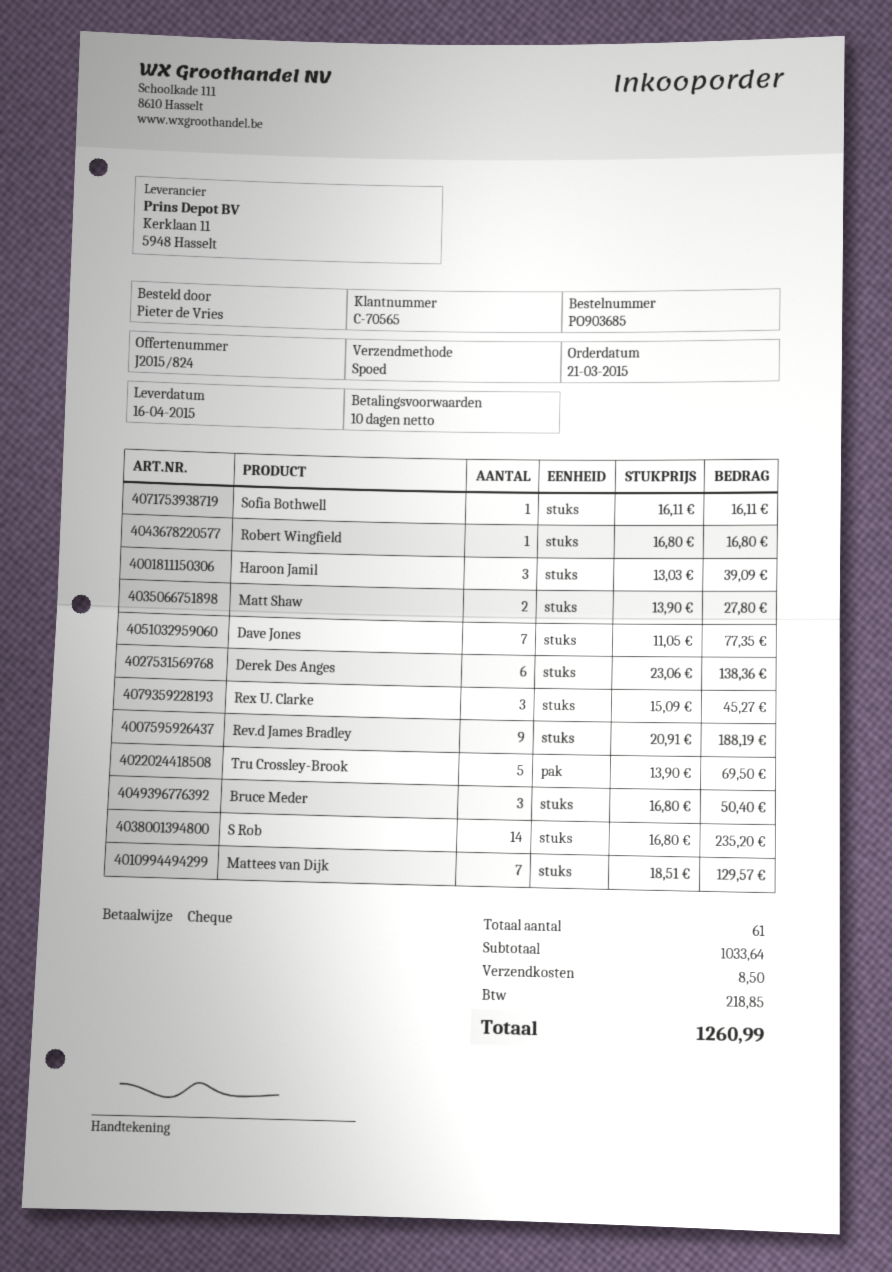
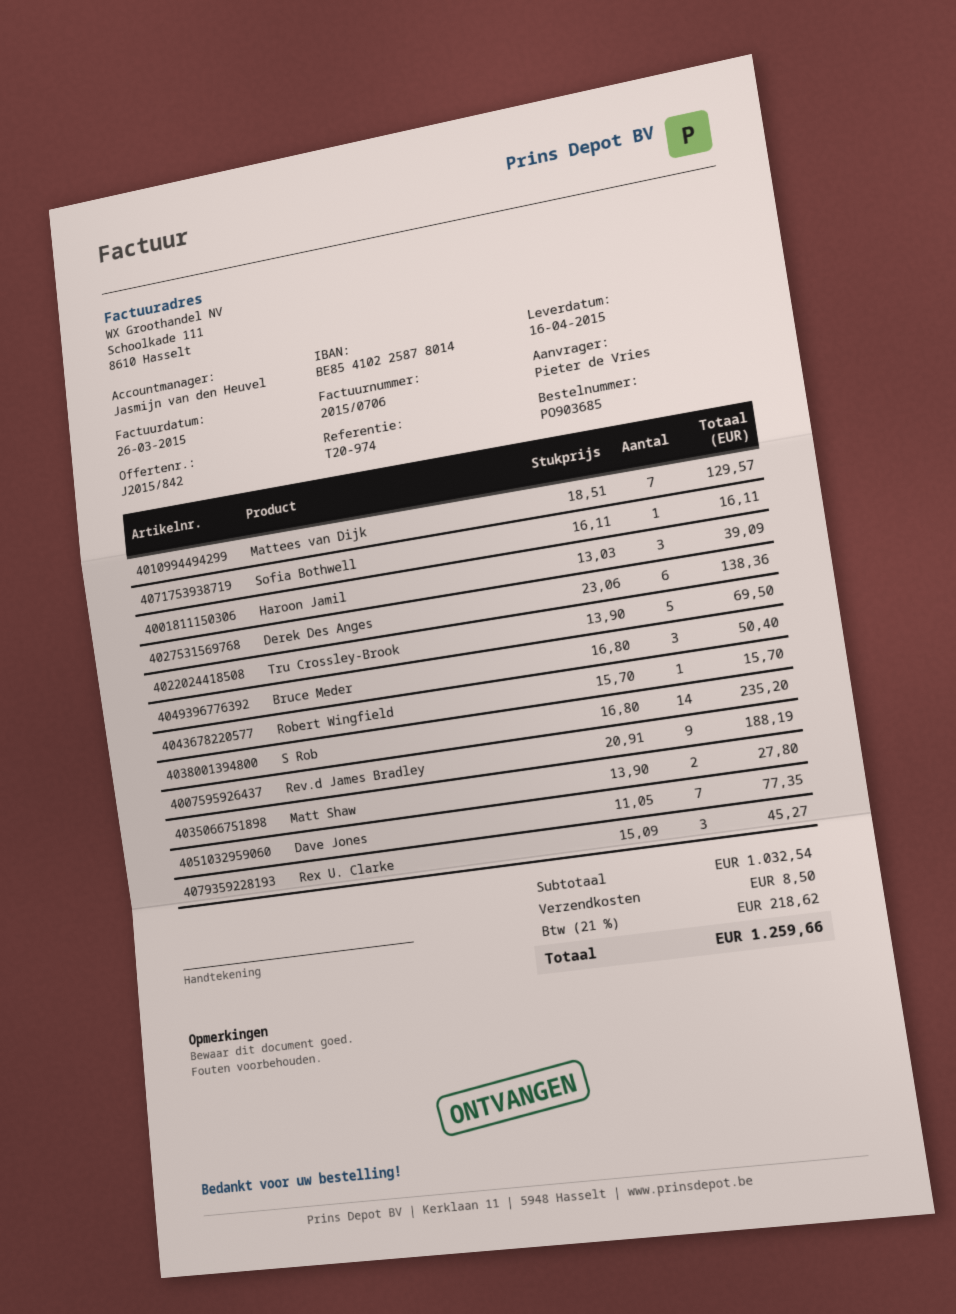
quote number: J2015/824 -> J2015/842
Robert Wingfield: 1 x 16.80 = 16.80 -> 1 x 15.70 = 15.70
subtotal: 1033.64 -> 1032.54
tax: 218.85 -> 218.62
total: 1260.99 -> 1259.66

